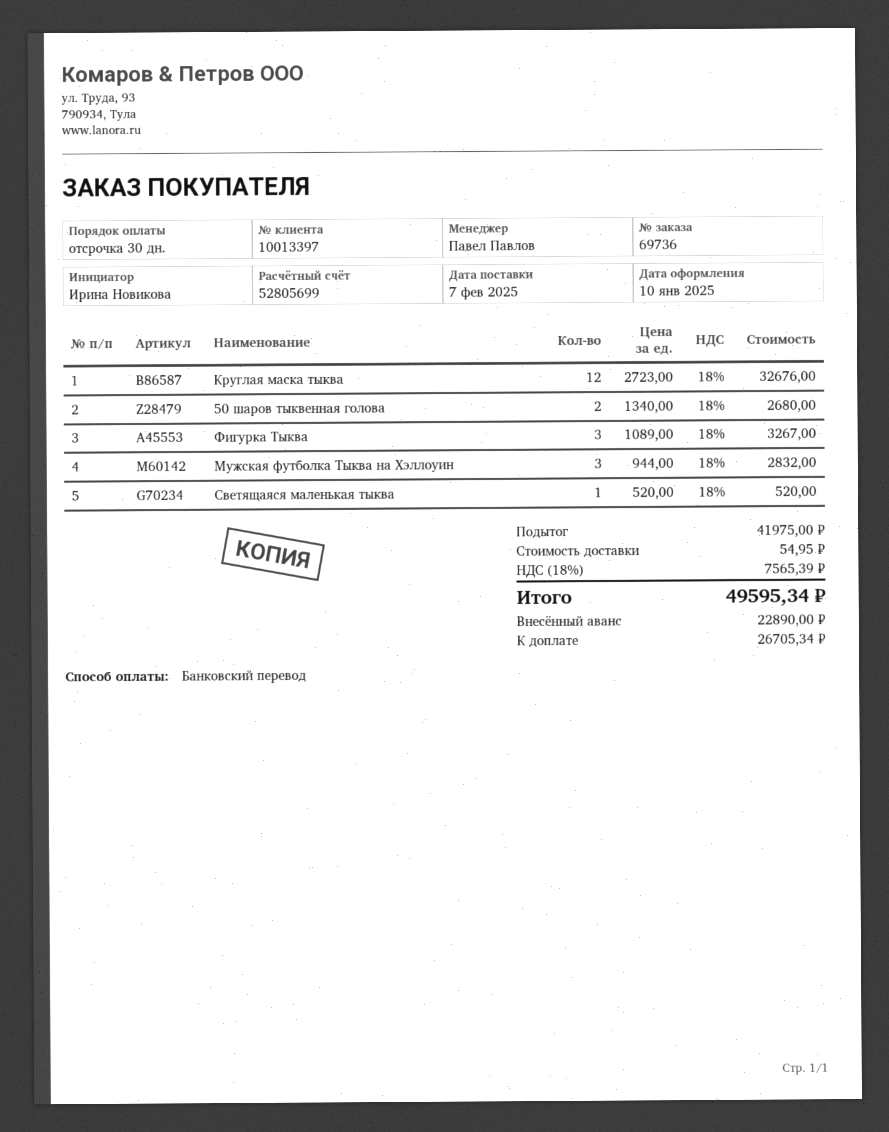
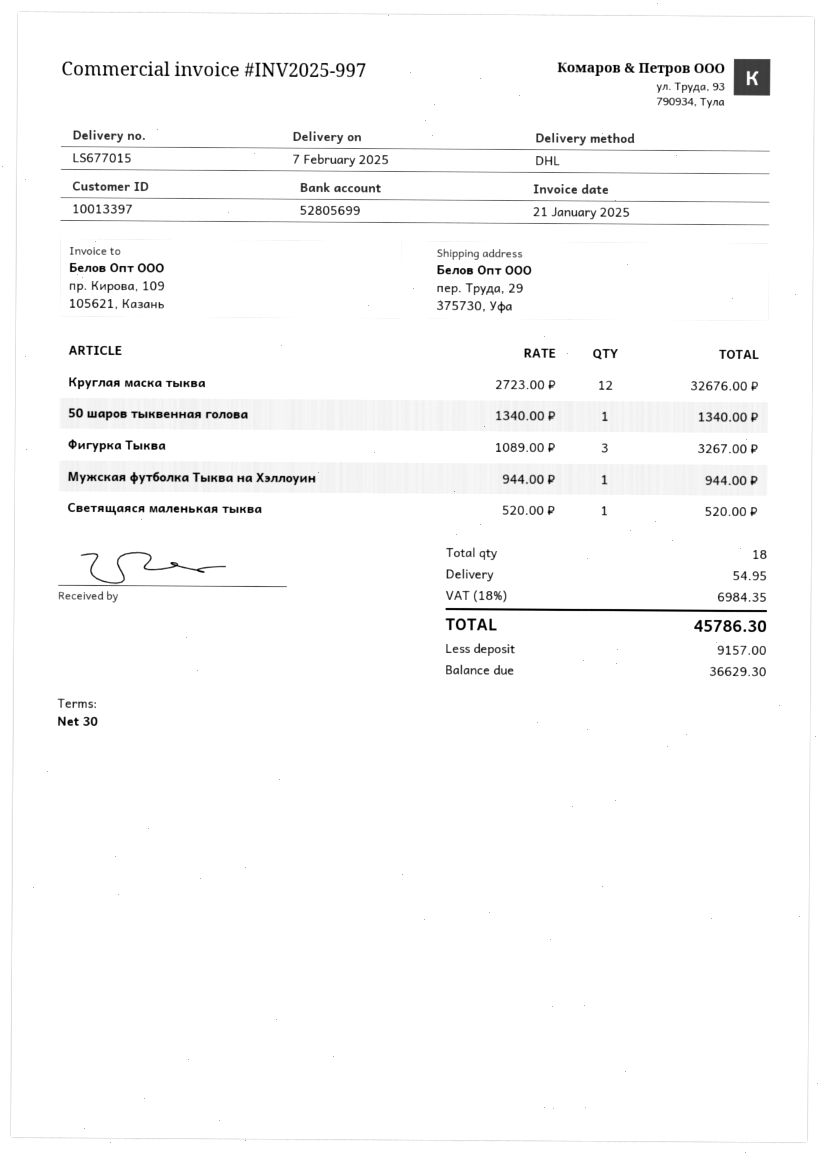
50 шаров тыквенная голова: 2 x 1340.00 = 2680.00 -> 1 x 1340.00 = 1340.00
Мужская футболка Тыква на Хэллоуин: 3 x 944.00 = 2832.00 -> 1 x 944.00 = 944.00
tax: 18% = 7565.39 -> 18% = 6984.35
total: 49595.34 -> 45786.30
deposit: 22890.00 -> 9157.00
balance: 26705.34 -> 36629.30

